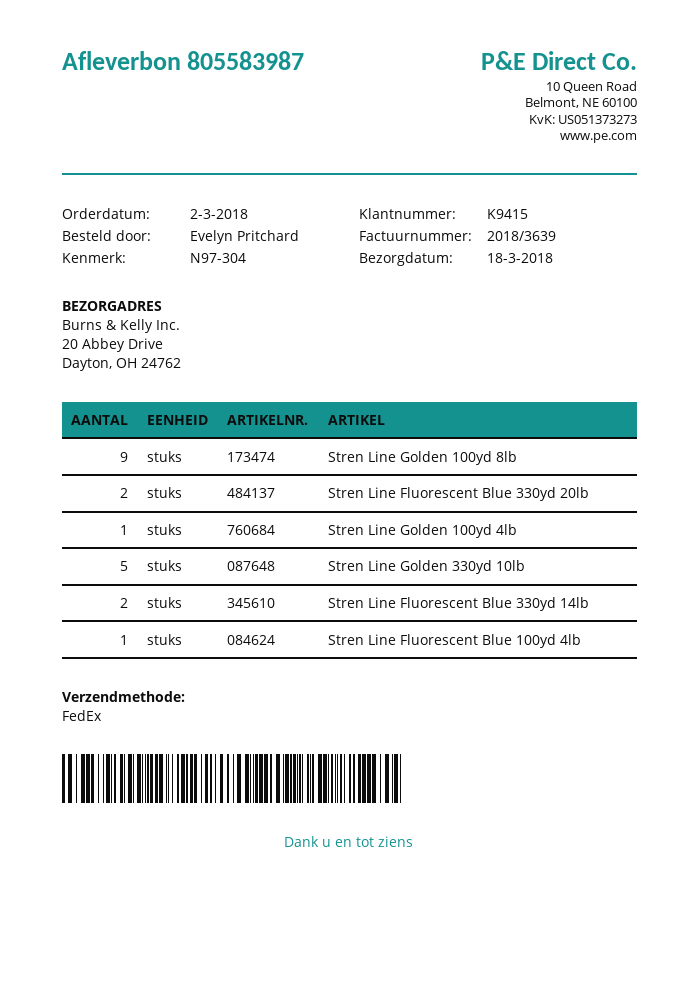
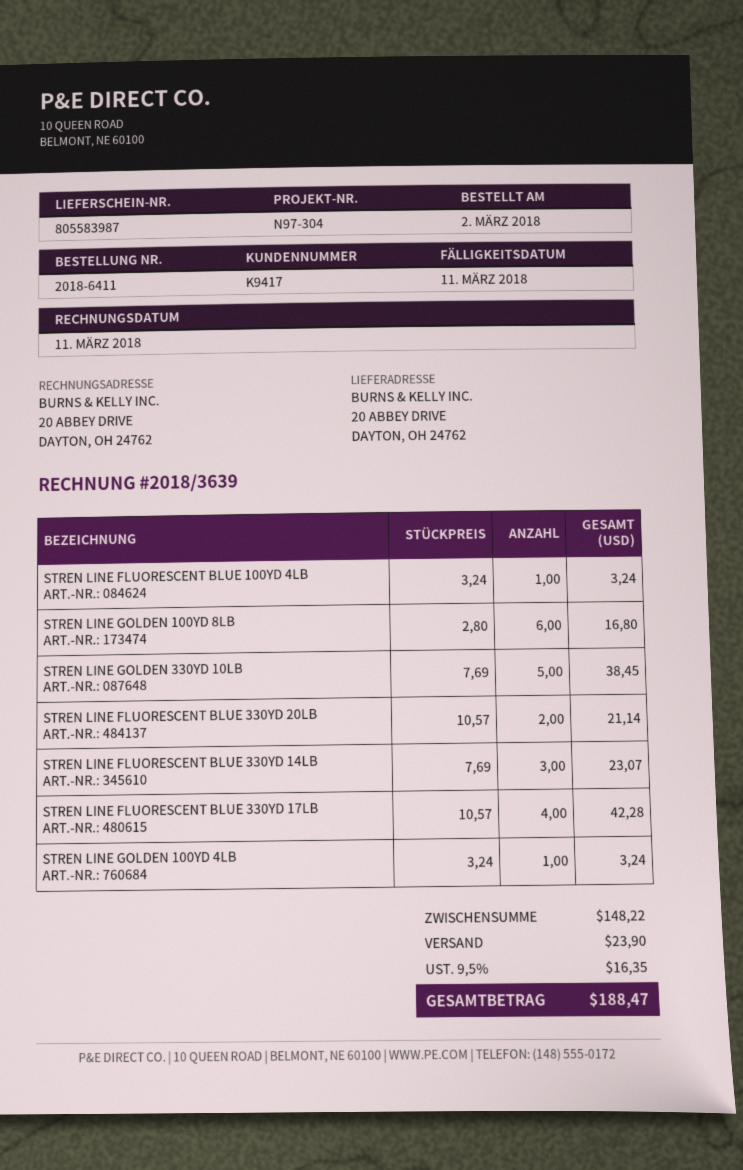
customer number: K9415 -> K9417
Stren Line Golden 100yd 8lb: 9 -> 6
Stren Line Fluorescent Blue 330yd 14lb: 2 -> 3
STREN LINE FLUORESCENT BLUE 330YD 17LB: none -> 4

